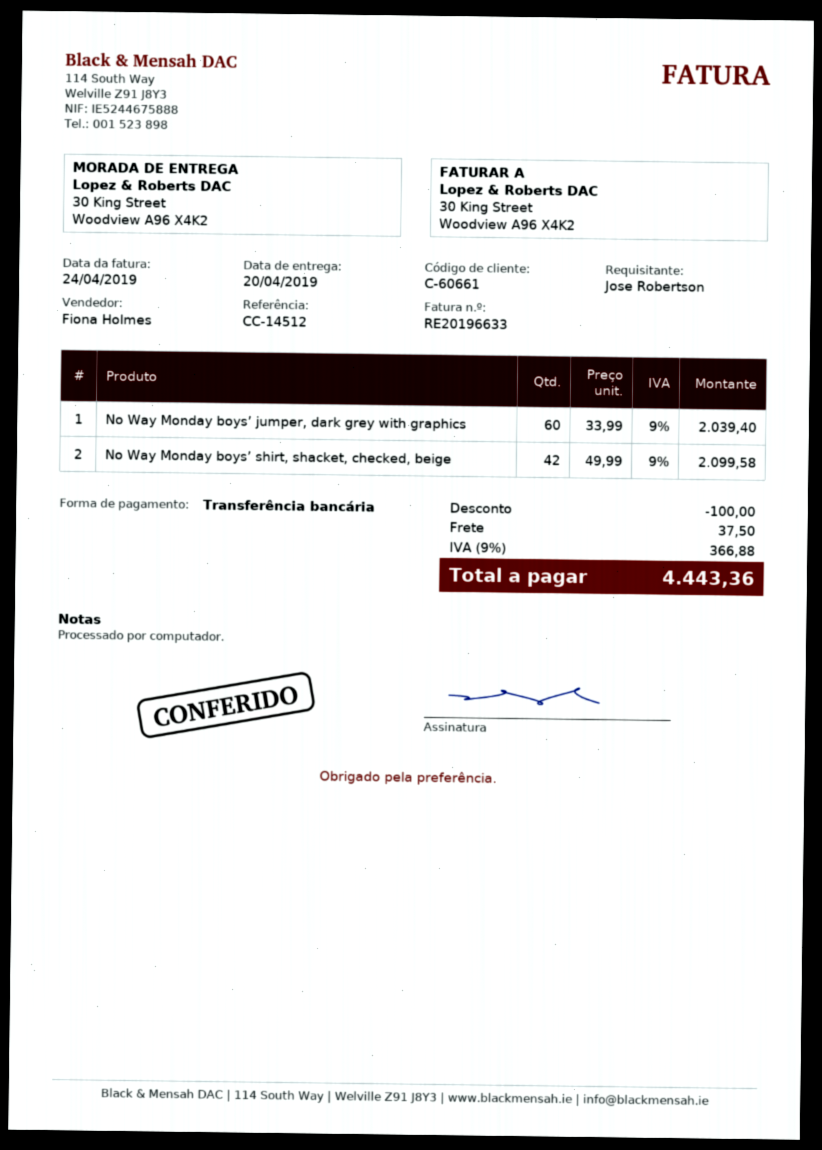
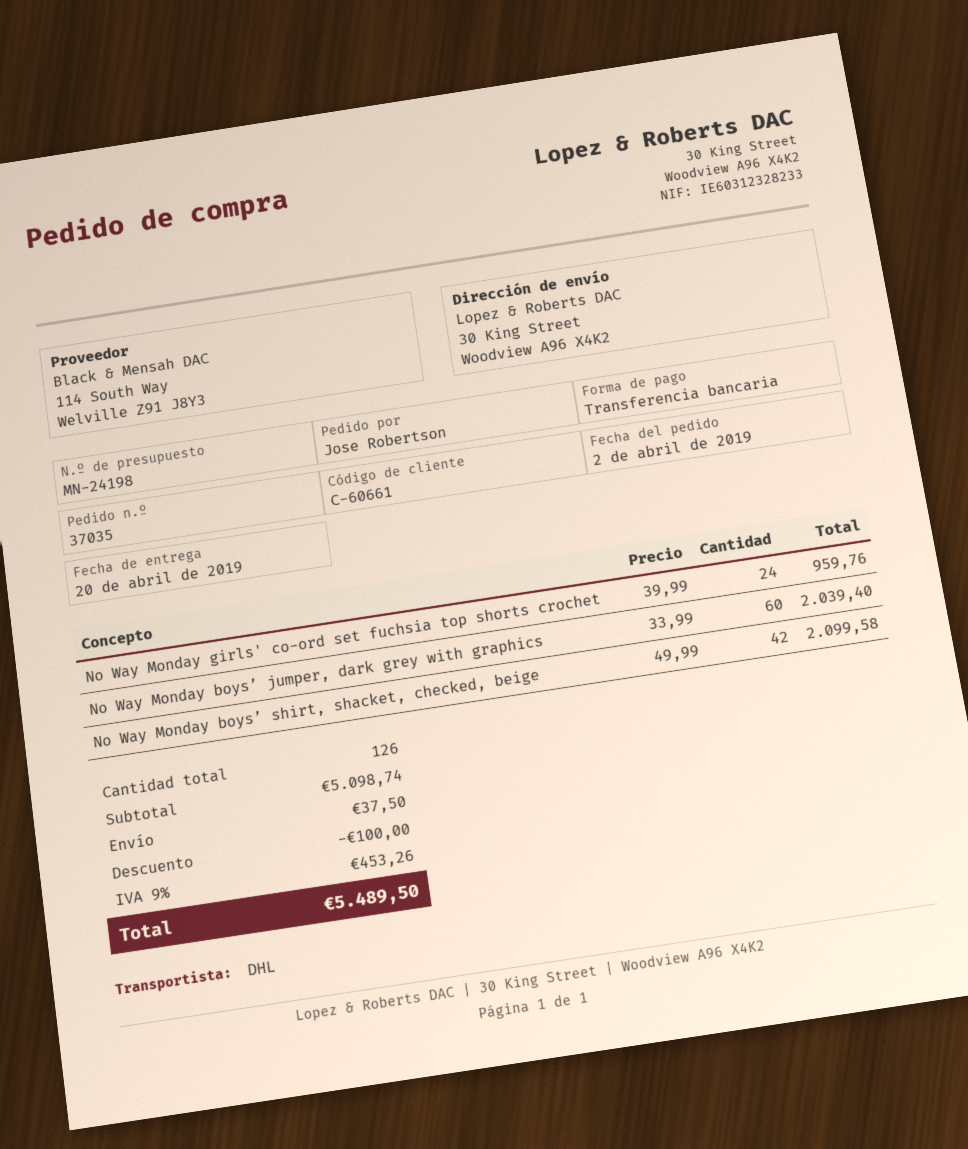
No Way Monday girls' co-ord set fuchsia top shorts crochet: none -> 24 x 39.99 = 959.76
tax: 9% = 366.88 -> 9% = 453.26
total: 4443.36 -> 5489.50

